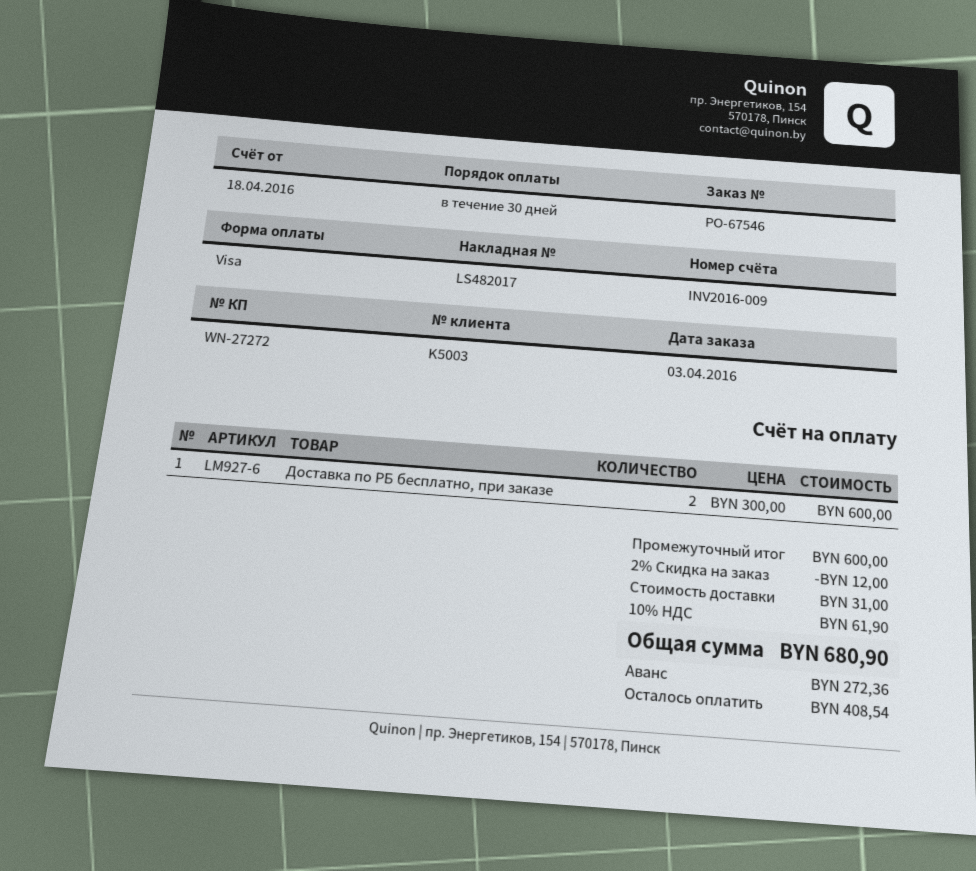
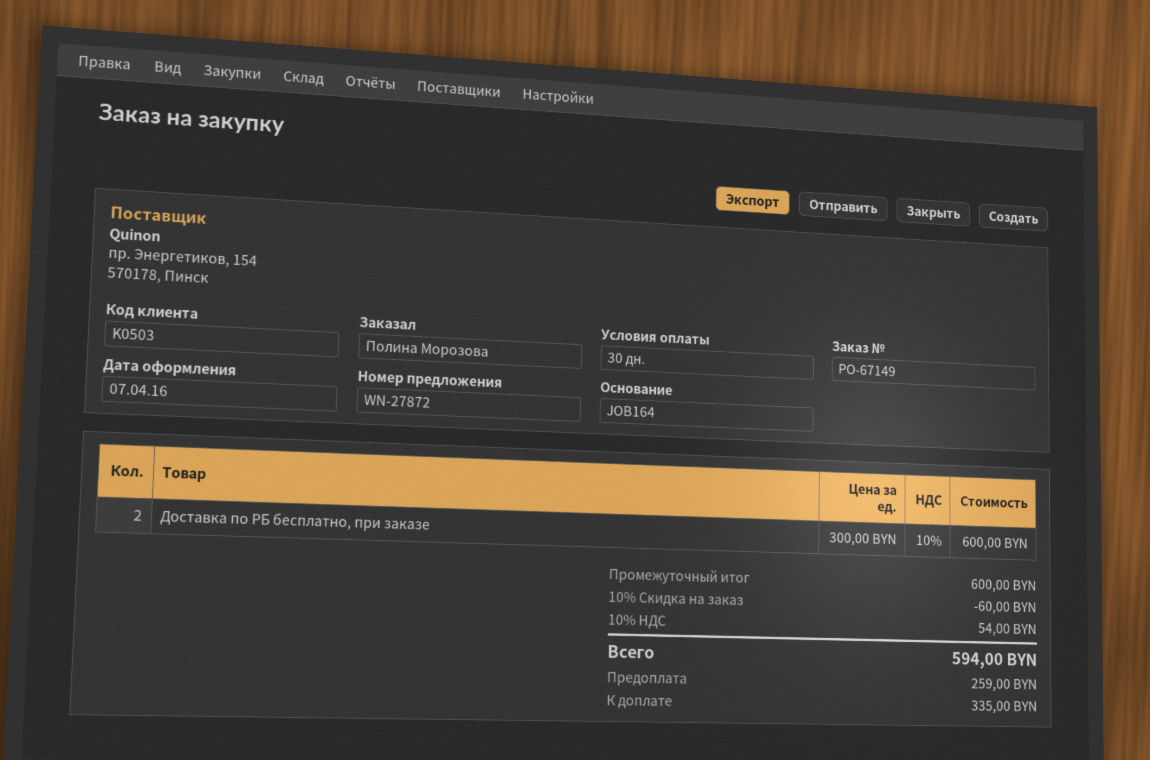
quote number: WN-27272 -> WN-27872
order number: PO-67546 -> PO-67149
order date: 2016-04-03 -> 2016-04-07
customer number: K5003 -> K0503
discount: 2% = 12.00 -> 10% = 60.00
shipping: 31.00 -> none
tax: 10% = 61.90 -> 10% = 54.00
total: 680.90 -> 594.00
deposit: 272.36 -> 259.00
balance: 408.54 -> 335.00

